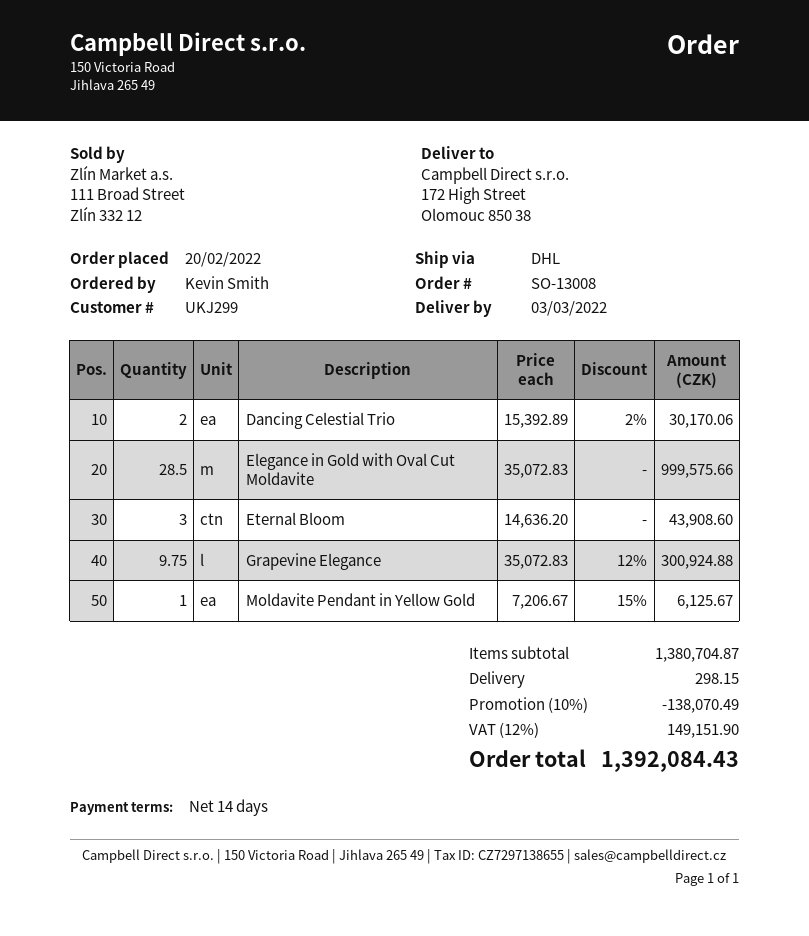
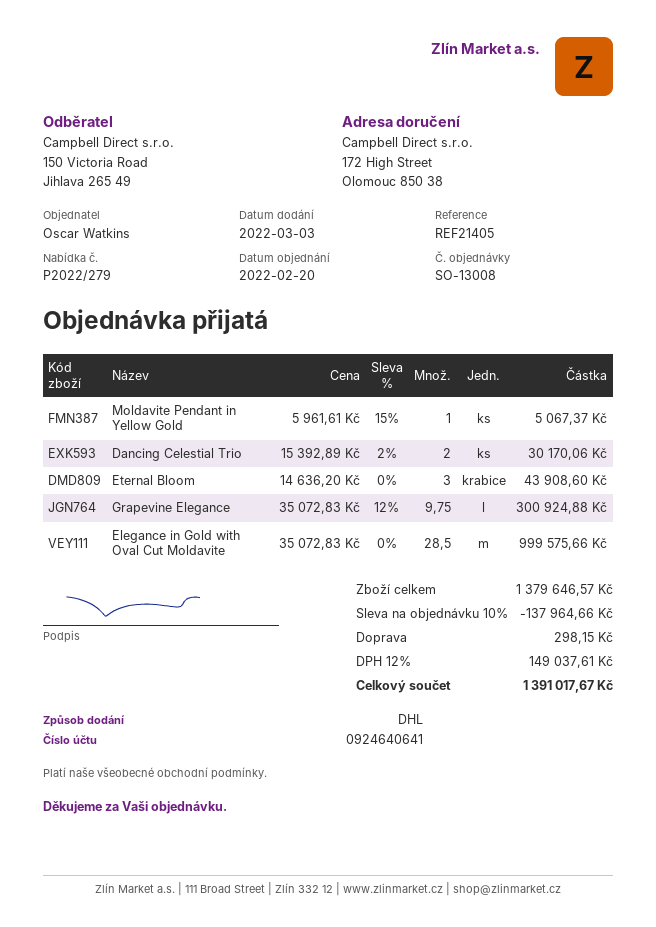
ordered by: Kevin Smith -> Oscar Watkins
Moldavite Pendant in Yellow Gold: 1 x 7206.67 - 15% = 6125.67 -> 1 x 5961.61 - 15% = 5067.37
subtotal: 1380704.87 -> 1379646.57
discount: 10% = 138070.49 -> 10% = 137964.66
tax: 12% = 149151.90 -> 12% = 149037.61
total: 1392084.43 -> 1391017.67

